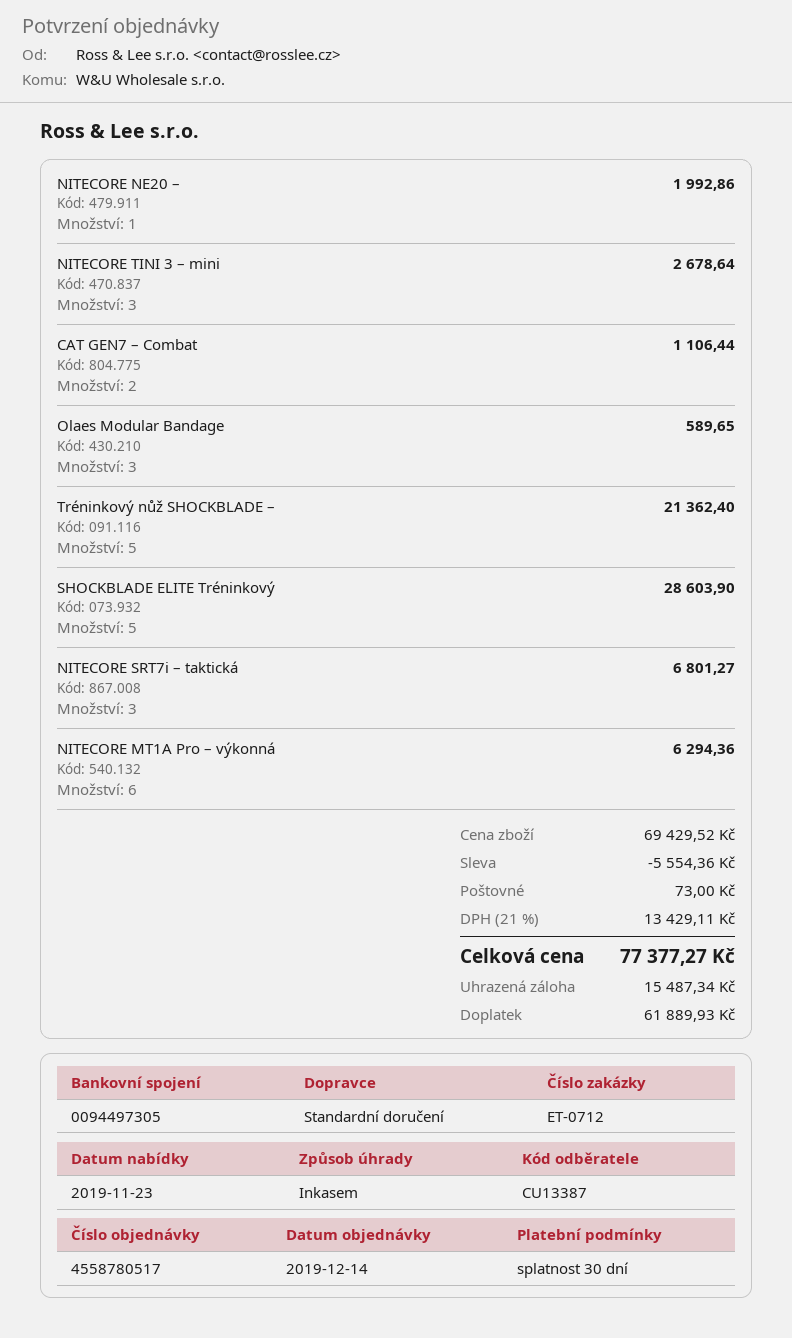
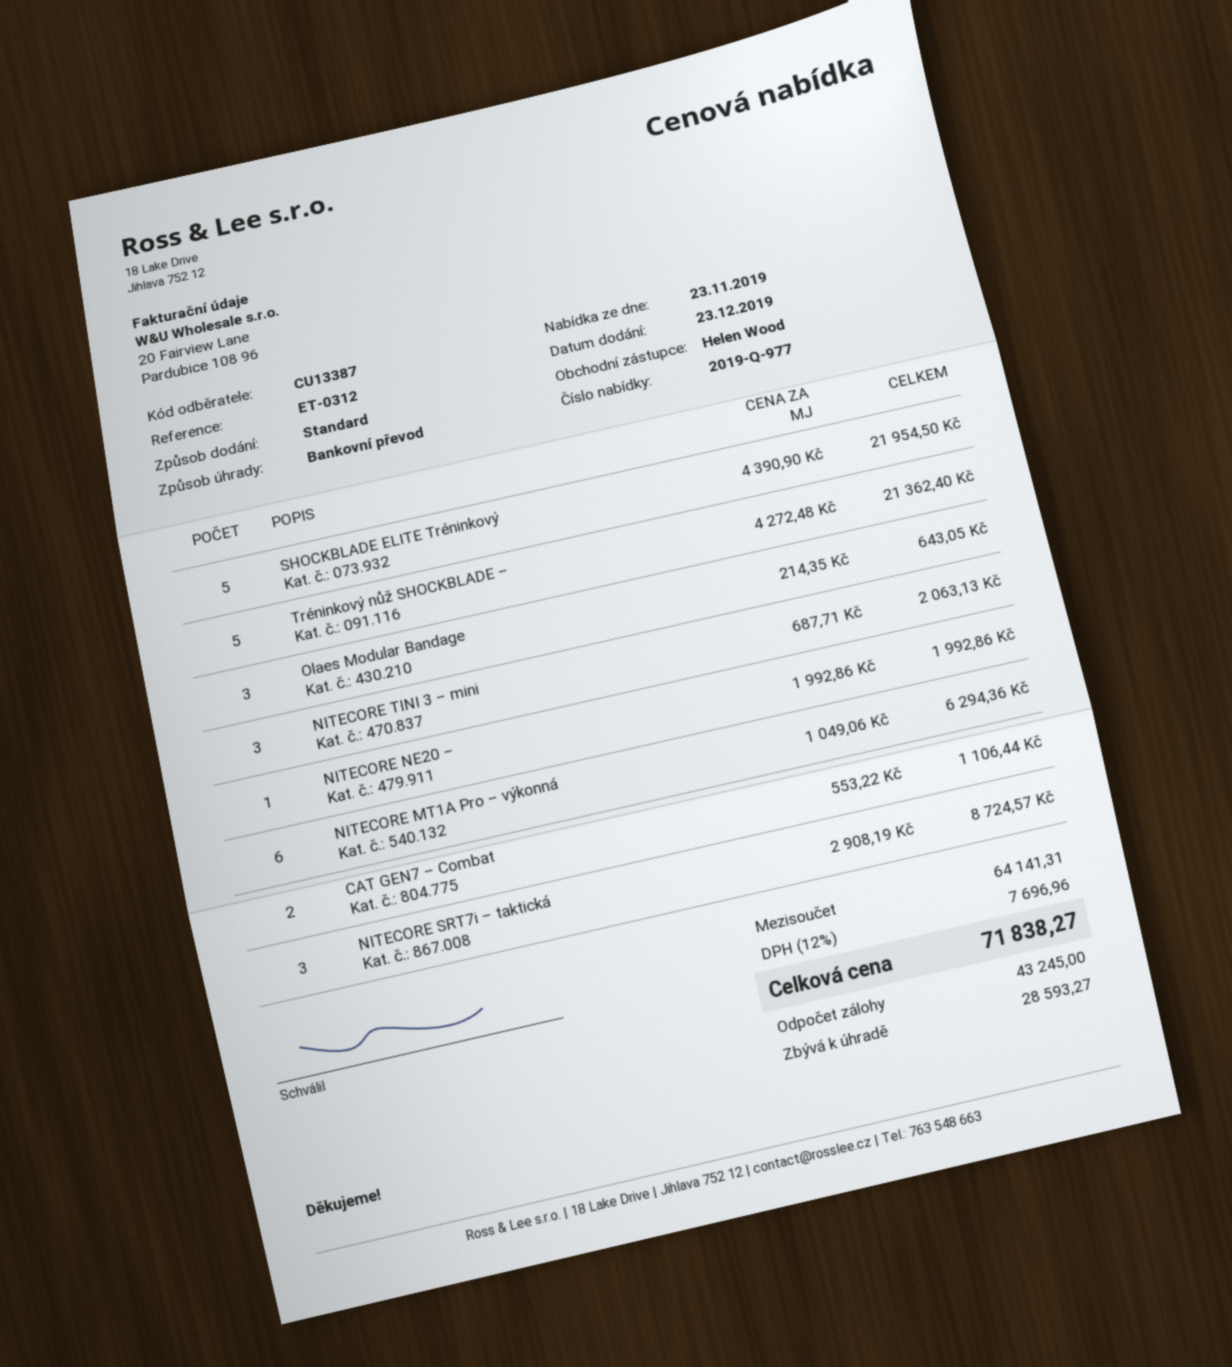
reference: ET-0712 -> ET-0312
payment method: direct debit -> bank transfer
NITECORE TINI 3 – mini: 3 for 2678.64 -> 3 for 2063.13
Olaes Modular Bandage: 3 for 589.65 -> 3 for 643.05
SHOCKBLADE ELITE Tréninkový: 5 for 28603.90 -> 5 for 21954.50
NITECORE SRT7i – taktická: 3 for 6801.27 -> 3 for 8724.57
subtotal: 69429.52 -> 64141.31
discount: 5554.36 -> none
shipping: 73.00 -> none
tax: 21% = 13429.11 -> 12% = 7696.96
total: 77377.27 -> 71838.27
deposit: 15487.34 -> 43245.00
balance: 61889.93 -> 28593.27

